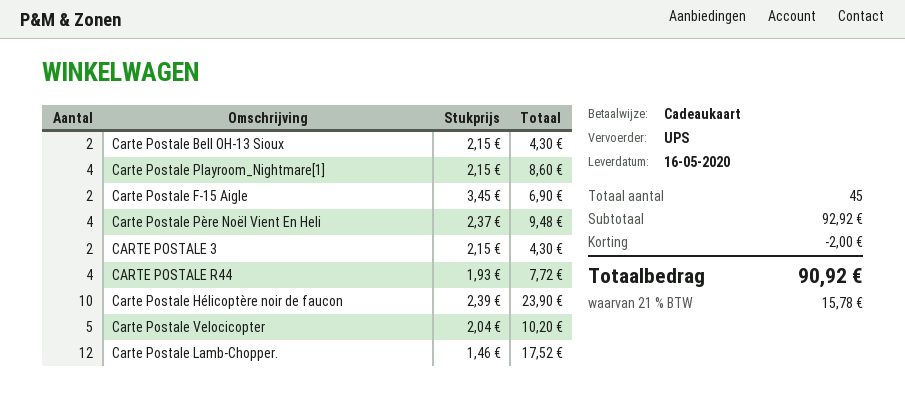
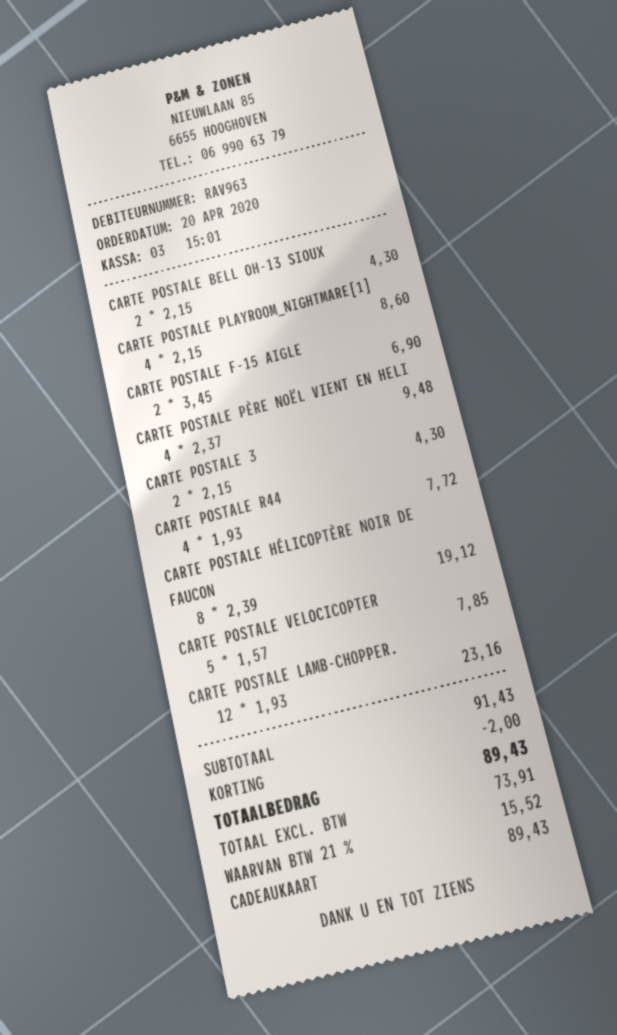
Carte Postale Hélicoptère noir de faucon: 10 x 2.39 = 23.90 -> 8 x 2.39 = 19.12
Carte Postale Velocicopter: 5 x 2.04 = 10.20 -> 5 x 1.57 = 7.85
Carte Postale Lamb-Chopper.: 12 x 1.46 = 17.52 -> 12 x 1.93 = 23.16
subtotal: 92.92 -> 91.43
tax: 21% = 15.78 -> 21% = 15.52
total: 90.92 -> 89.43

